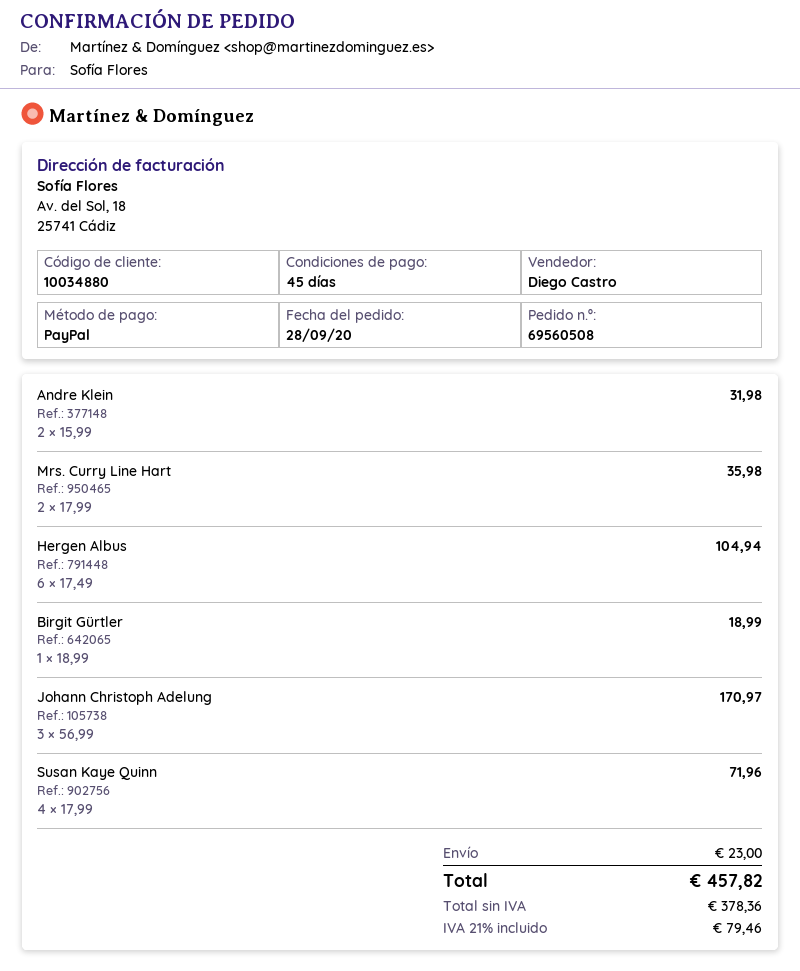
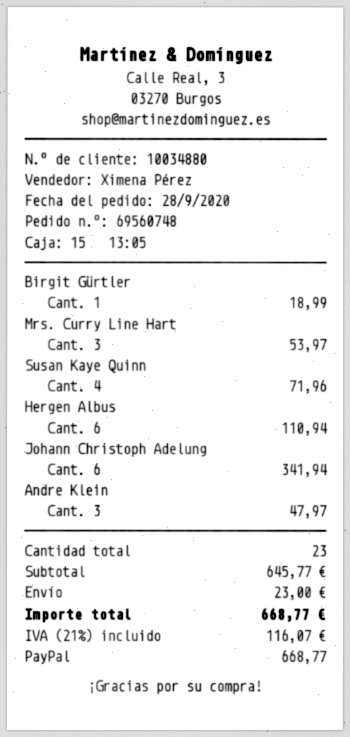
order number: 69560508 -> 69560748
sales rep: Diego Castro -> Ximena Pérez
Andre Klein: 2 for 31.98 -> 3 for 47.97
Mrs. Curry Line Hart: 2 for 35.98 -> 3 for 53.97
Hergen Albus: 6 for 104.94 -> 6 for 110.94
Johann Christoph Adelung: 3 for 170.97 -> 6 for 341.94
tax: 21% = 79.46 -> 21% = 116.07
total: 457.82 -> 668.77

